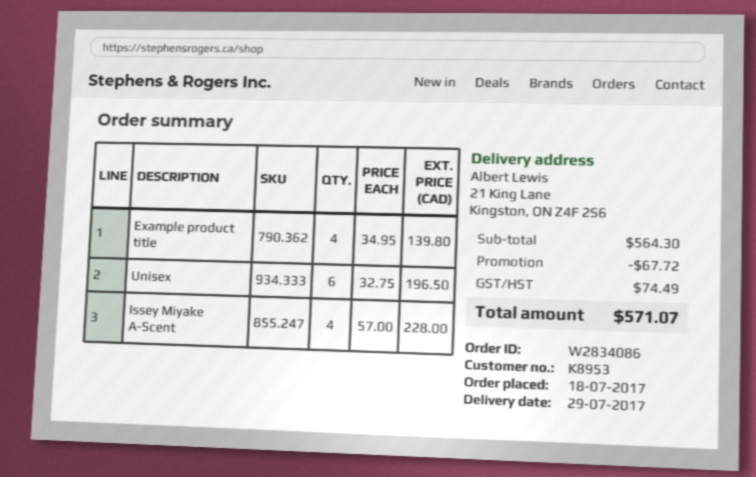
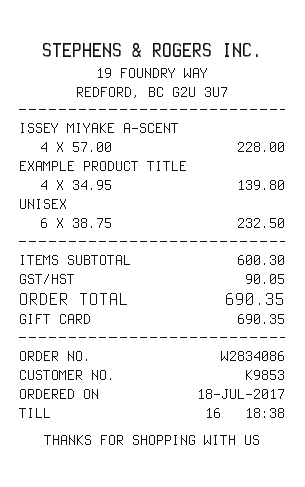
customer number: K8953 -> K9853
Unisex: 6 x 32.75 = 196.50 -> 6 x 38.75 = 232.50
subtotal: 564.30 -> 600.30
discount: 67.72 -> none
tax: 74.49 -> 90.05
total: 571.07 -> 690.35

